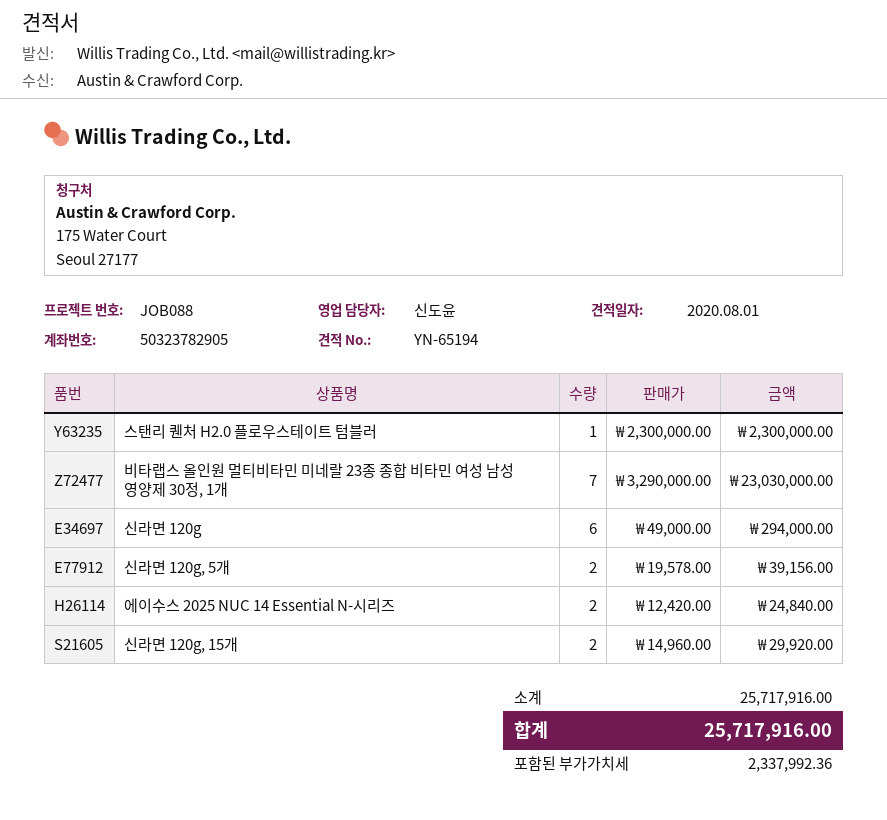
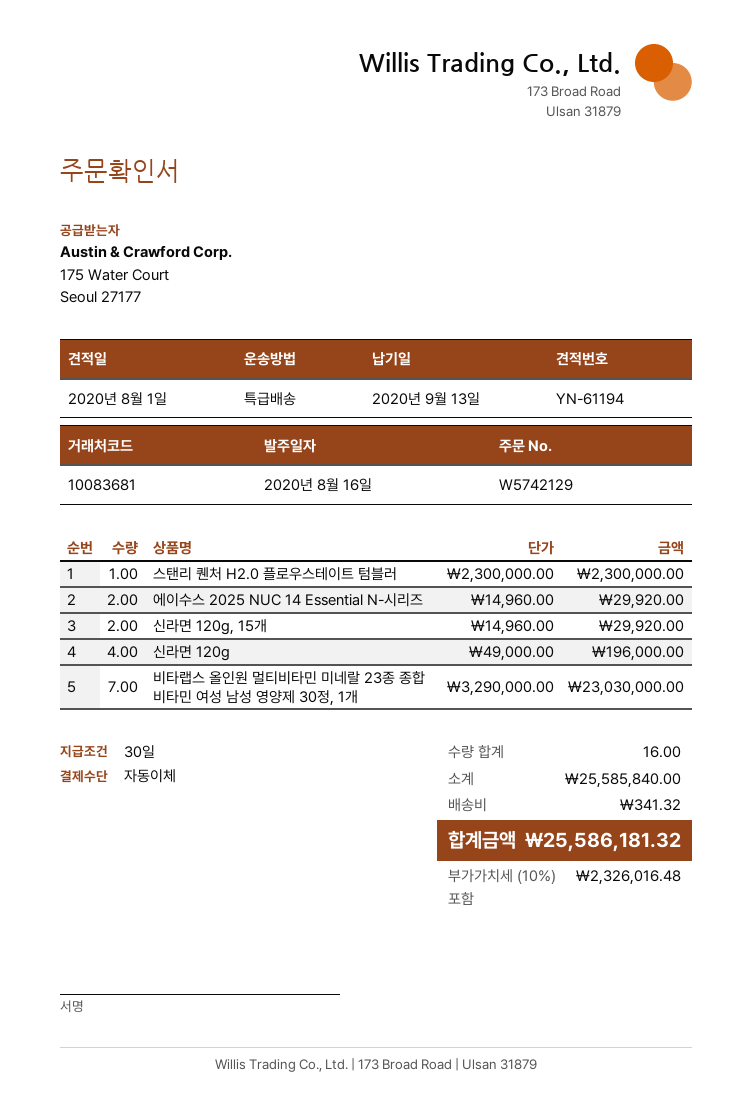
quote number: YN-65194 -> YN-61194
신라면 120g: 6 x 49000.00 = 294000.00 -> 4 x 49000.00 = 196000.00
신라면 120g, 5개: 2 x 19578.00 = 39156.00 -> none
에이수스 2025 NUC 14 Essential N-시리즈: 2 x 12420.00 = 24840.00 -> 2 x 14960.00 = 29920.00
subtotal: 25717916.00 -> 25585840.00
shipping: none -> 341.32
tax: 2337992.36 -> 2326016.48
total: 25717916.00 -> 25586181.32

